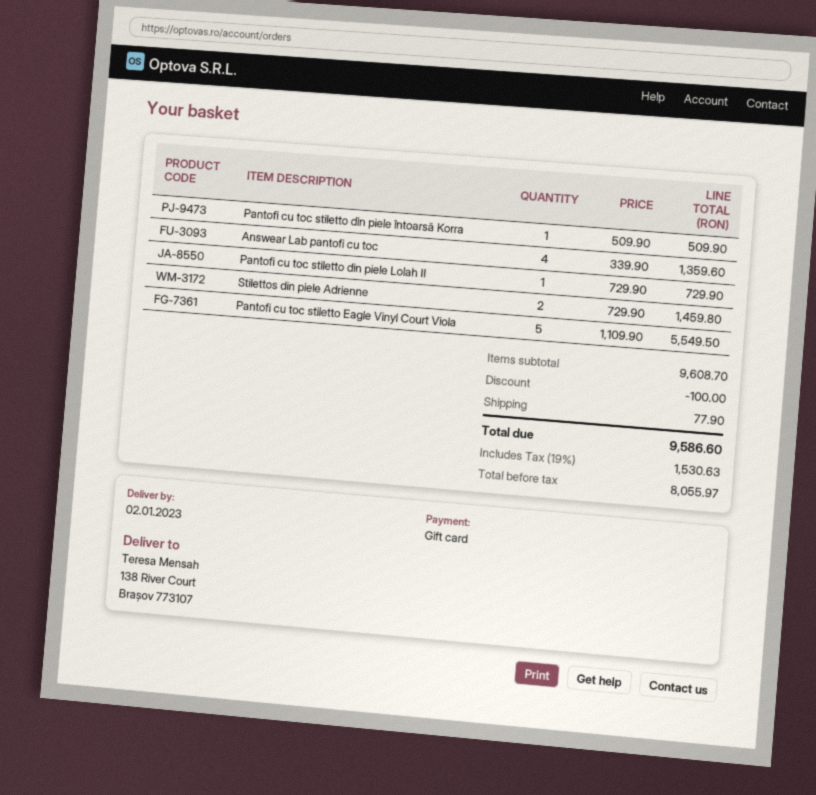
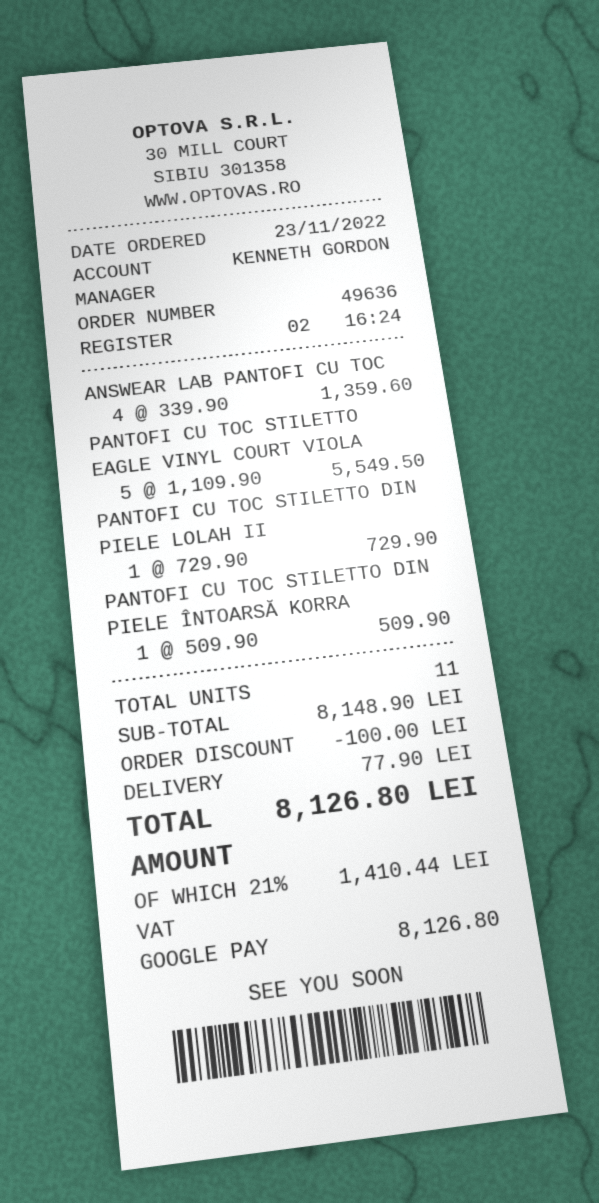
payment method: gift card -> Google Pay
Stilettos din piele Adrienne: 2 x 729.90 = 1459.80 -> none
subtotal: 9608.70 -> 8148.90
tax: 19% = 1530.63 -> 21% = 1410.44
total: 9586.60 -> 8126.80

